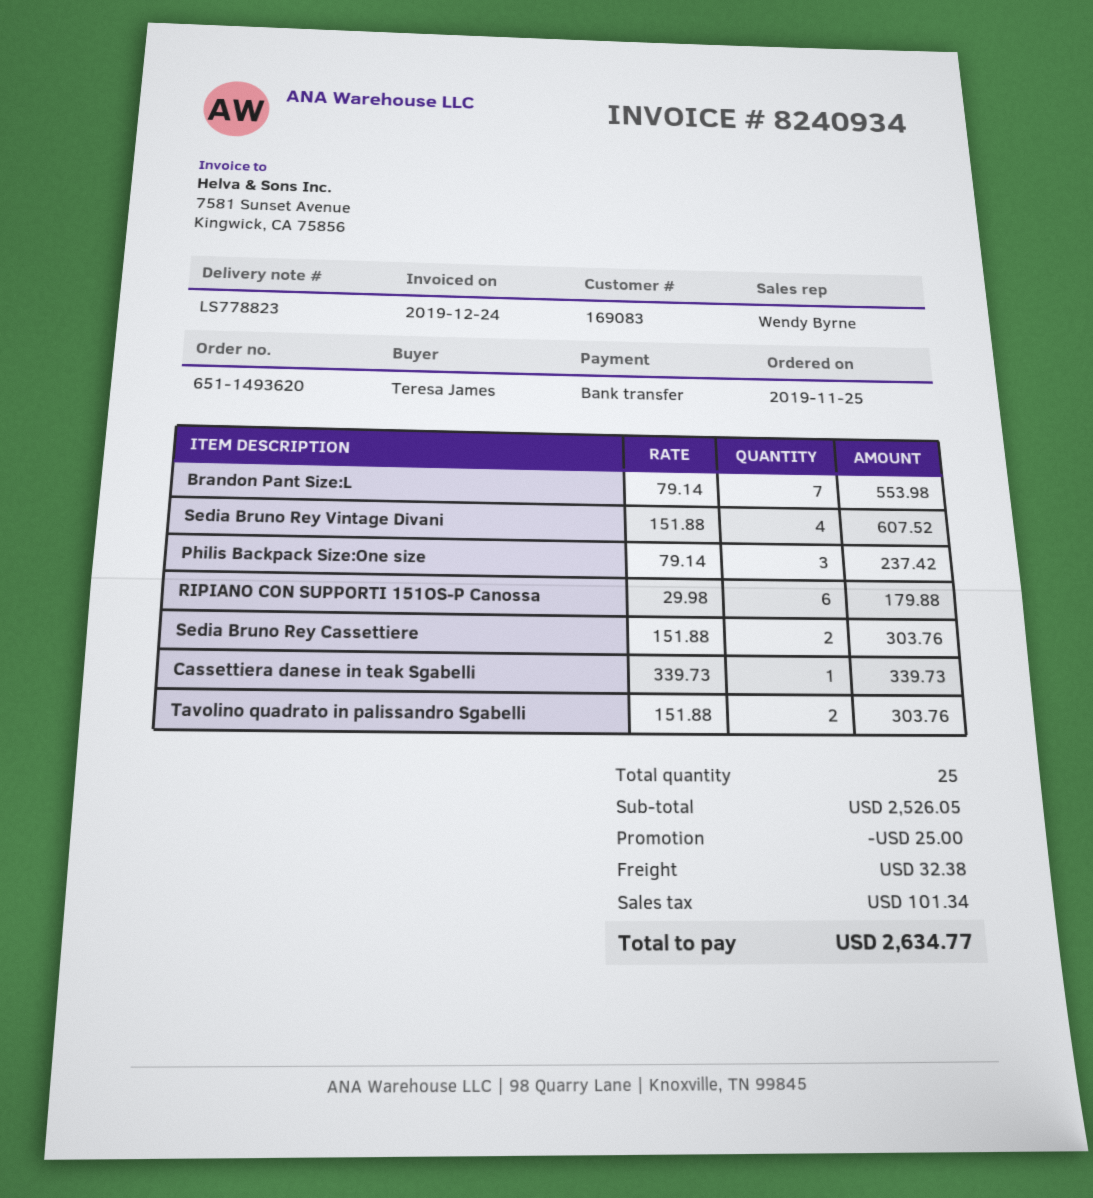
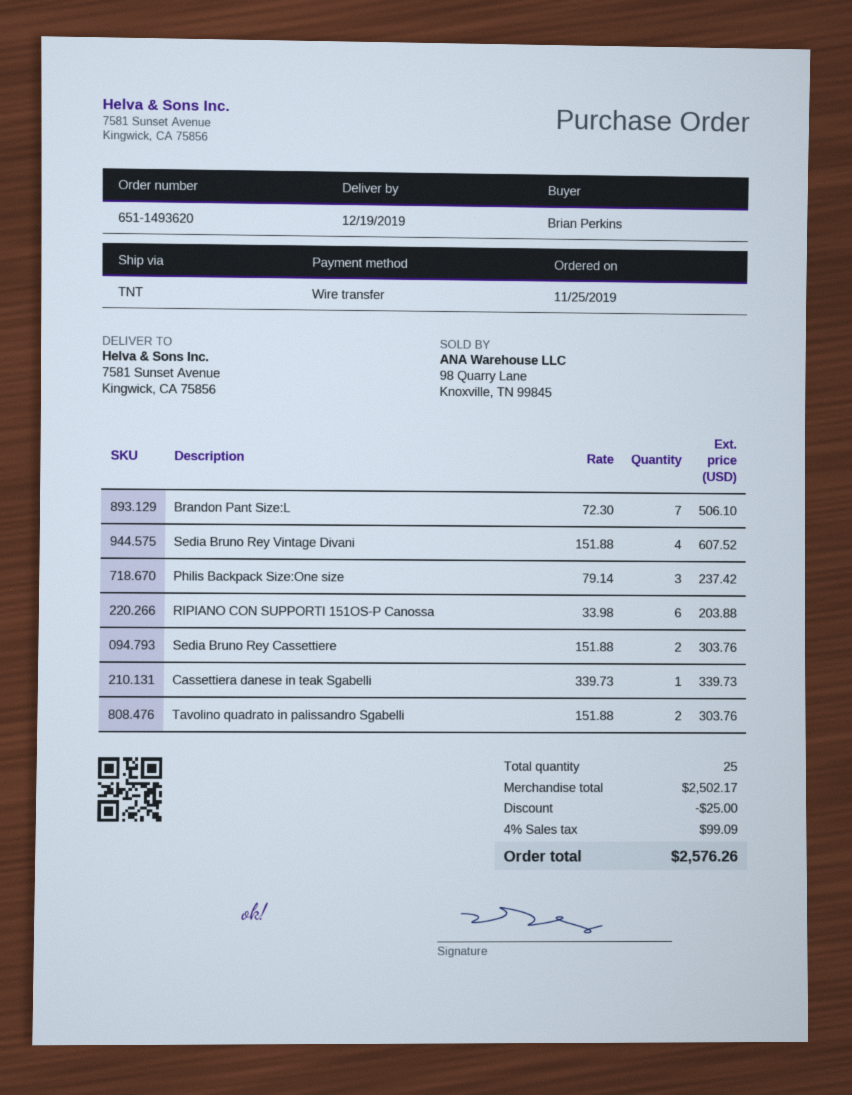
ordered by: Teresa James -> Brian Perkins
Brandon Pant Size:L: 7 x 79.14 = 553.98 -> 7 x 72.30 = 506.10
RIPIANO CON SUPPORTI 151OS-P Canossa: 6 x 29.98 = 179.88 -> 6 x 33.98 = 203.88
subtotal: 2526.05 -> 2502.17
shipping: 32.38 -> none
tax: 101.34 -> 99.09
total: 2634.77 -> 2576.26

